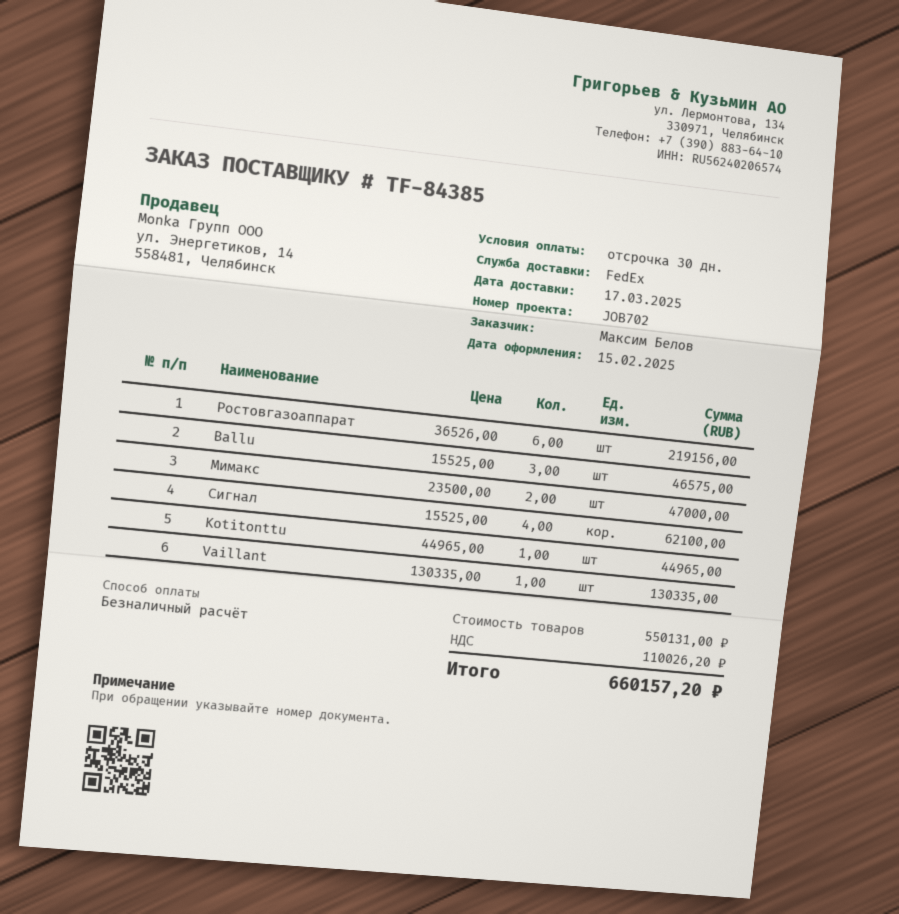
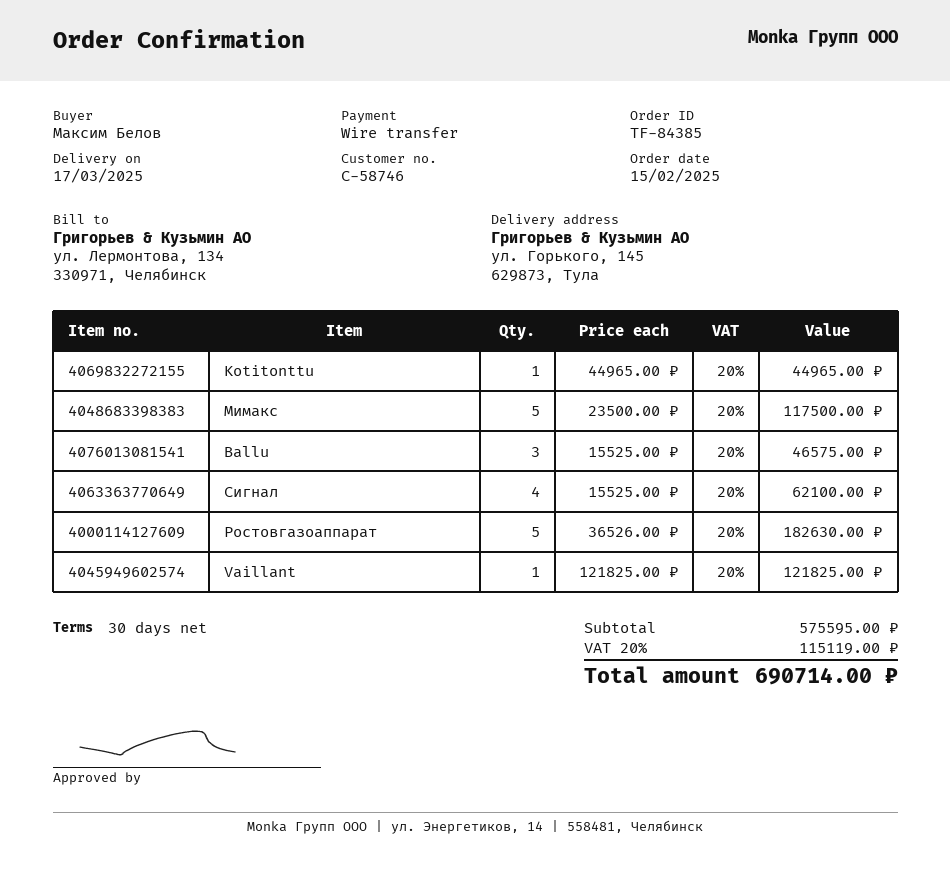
Ростовгазоаппарат: 6 x 36526.00 = 219156.00 -> 5 x 36526.00 = 182630.00
Мимакс: 2 x 23500.00 = 47000.00 -> 5 x 23500.00 = 117500.00
Vaillant: 1 x 130335.00 = 130335.00 -> 1 x 121825.00 = 121825.00
subtotal: 550131.00 -> 575595.00
tax: 110026.20 -> 115119.00
total: 660157.20 -> 690714.00

